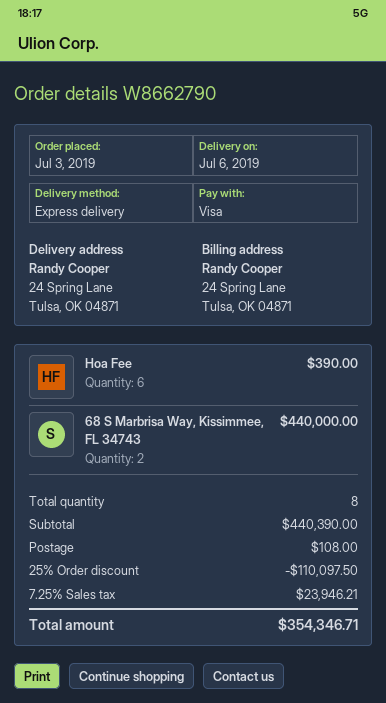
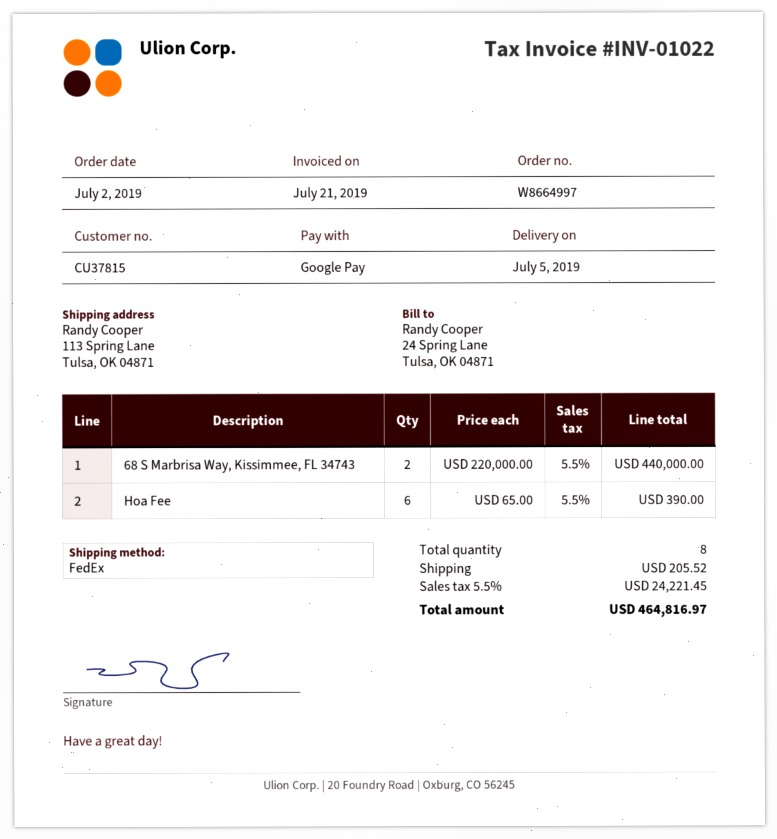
order number: W8662790 -> W8664997
order date: 2019-07-03 -> 2019-07-02
delivery date: 2019-07-06 -> 2019-07-05
payment method: Visa -> Google Pay
shipping method: express -> FedEx
ship to: 24 Spring Lane, Tulsa, OK 04871 -> 113 Spring Lane, Tulsa, OK 04871
discount: 25% = 110097.50 -> none
shipping: 108.00 -> 205.52
tax: 7.25% = 23946.21 -> 5.5% = 24221.45
total: 354346.71 -> 464816.97

